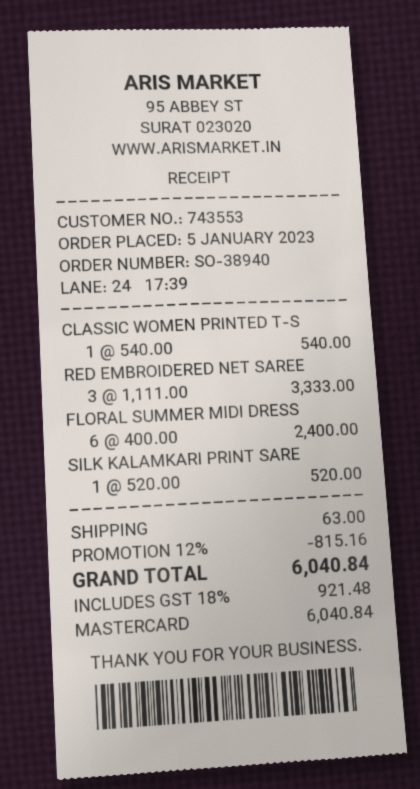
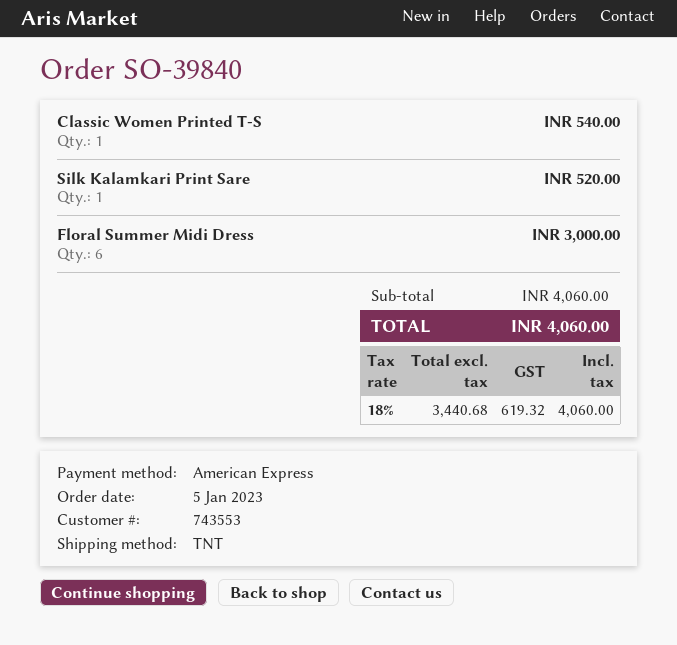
order number: SO-38940 -> SO-39840
payment method: Mastercard -> American Express
RED EMBROIDERED NET SAREE: 3 for 3333.00 -> none
FLORAL SUMMER MIDI DRESS: 6 for 2400.00 -> 6 for 3000.00
discount: 12% = 815.16 -> none
shipping: 63.00 -> none
tax: 18% = 921.48 -> 18% = 619.32
total: 6040.84 -> 4060.00

